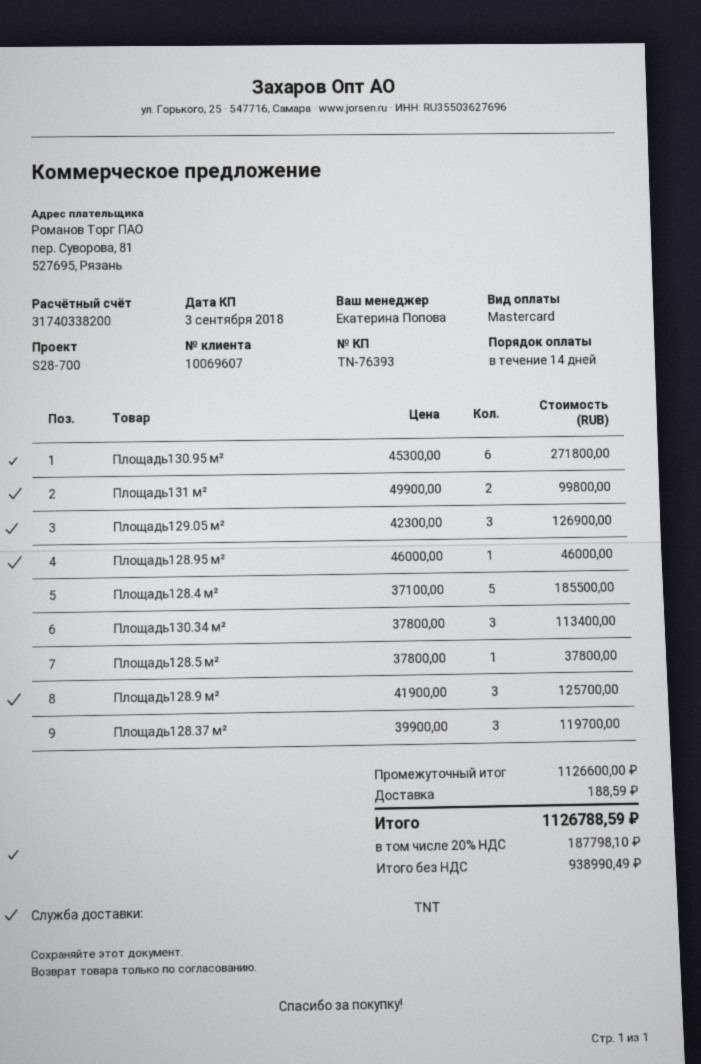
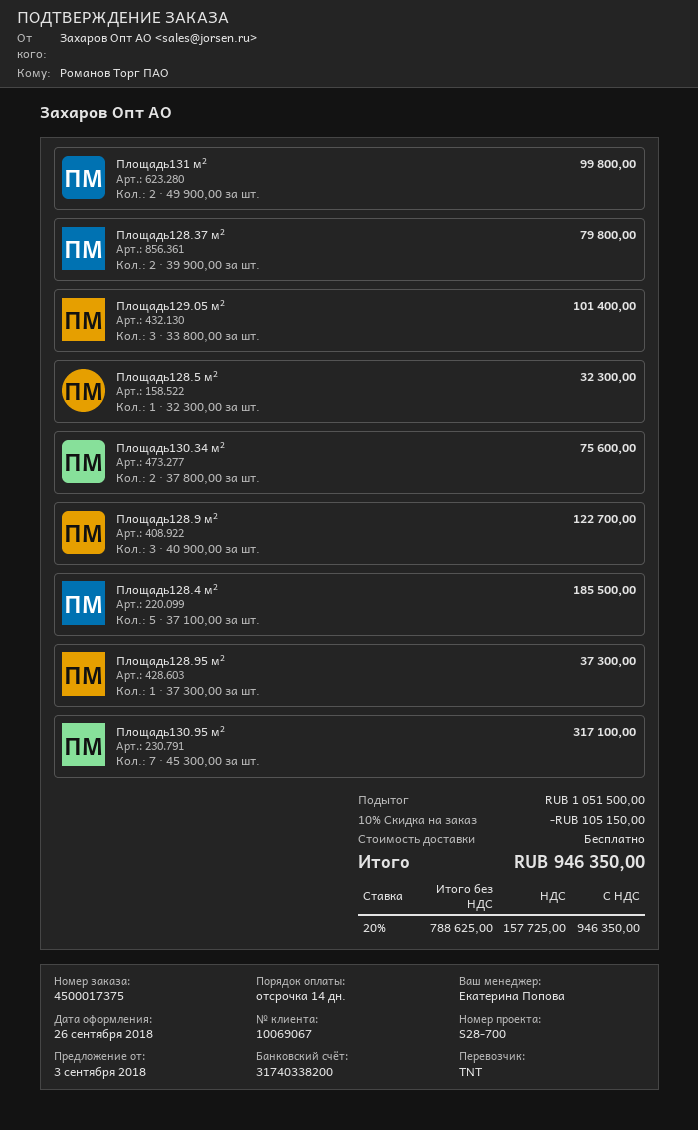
customer number: 10069607 -> 10069067
Площадь130.95 м²: 6 x 45300.00 = 271800.00 -> 7 x 45300.00 = 317100.00
Площадь129.05 м²: 3 x 42300.00 = 126900.00 -> 3 x 33800.00 = 101400.00
Площадь128.95 м²: 1 x 46000.00 = 46000.00 -> 1 x 37300.00 = 37300.00
Площадь130.34 м²: 3 x 37800.00 = 113400.00 -> 2 x 37800.00 = 75600.00
Площадь128.5 м²: 1 x 37800.00 = 37800.00 -> 1 x 32300.00 = 32300.00
Площадь128.9 м²: 3 x 41900.00 = 125700.00 -> 3 x 40900.00 = 122700.00
Площадь128.37 м²: 3 x 39900.00 = 119700.00 -> 2 x 39900.00 = 79800.00
subtotal: 1126600.00 -> 1051500.00
discount: none -> 10% = 105150.00
shipping: 188.59 -> 0.00
net: 938990.49 -> 788625.00
tax: 20% = 187798.10 -> 20% = 157725.00
total: 1126788.59 -> 946350.00

